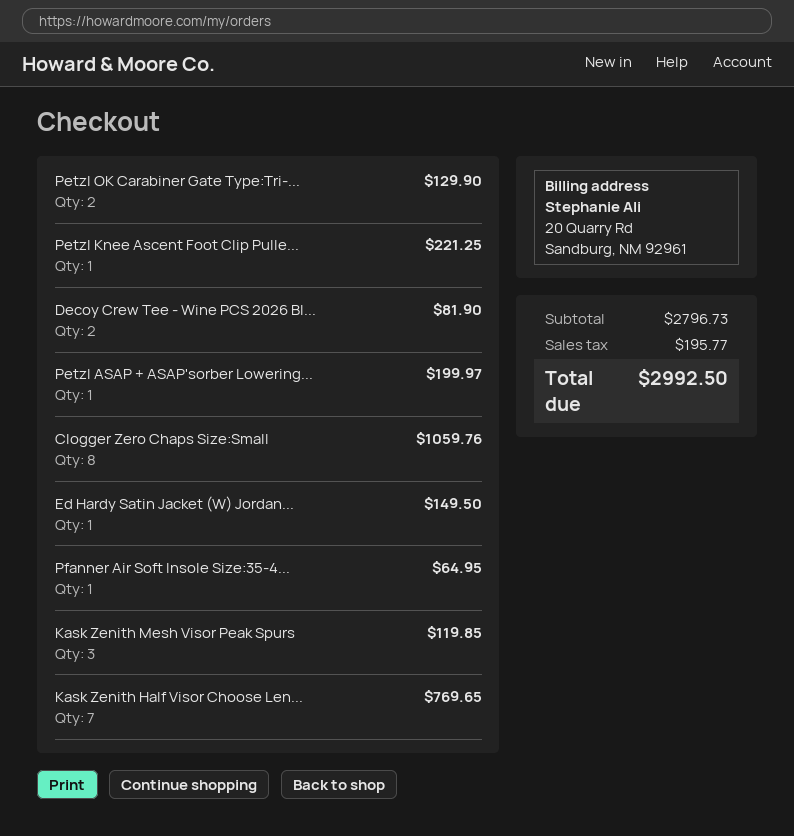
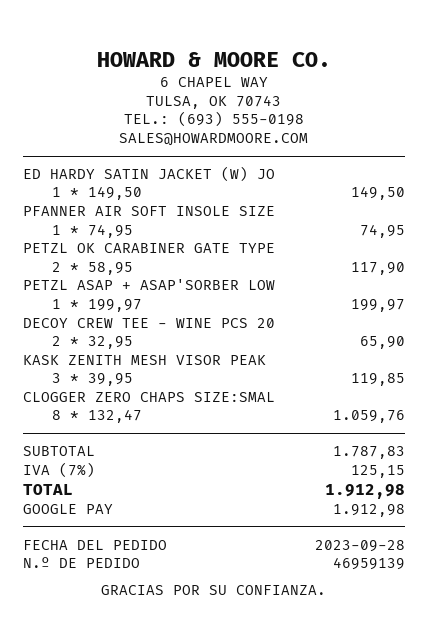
Petzl OK Carabiner Gate Type:Tri-...: 2 for 129.90 -> 2 for 117.90
Petzl Knee Ascent Foot Clip Pulle...: 1 for 221.25 -> none
Decoy Crew Tee - Wine PCS 2026 Bl...: 2 for 81.90 -> 2 for 65.90
Pfanner Air Soft Insole Size:35-4...: 1 for 64.95 -> 1 for 74.95
Kask Zenith Half Visor Choose Len...: 7 for 769.65 -> none
subtotal: 2796.73 -> 1787.83
tax: 195.77 -> 125.15
total: 2992.50 -> 1912.98

